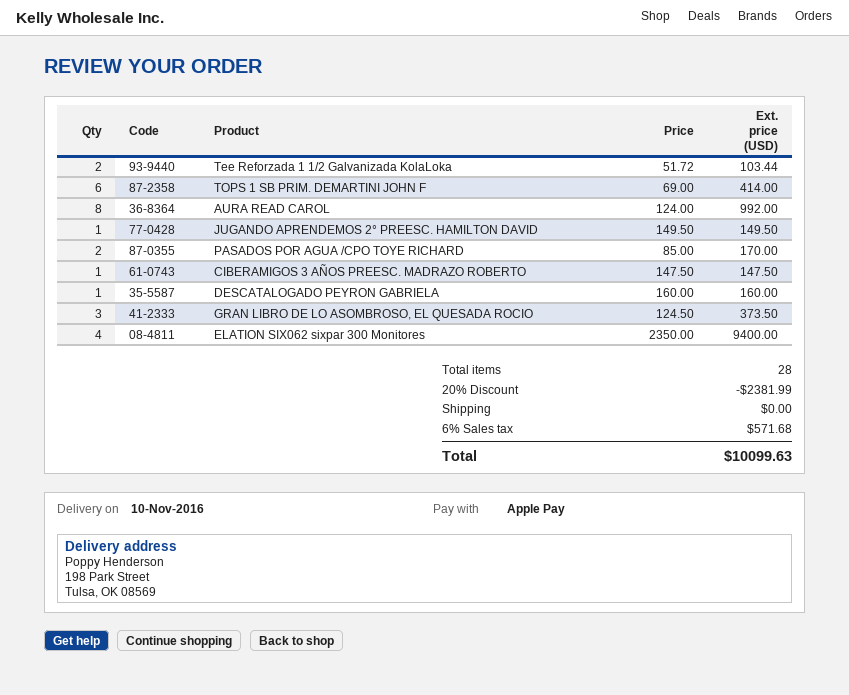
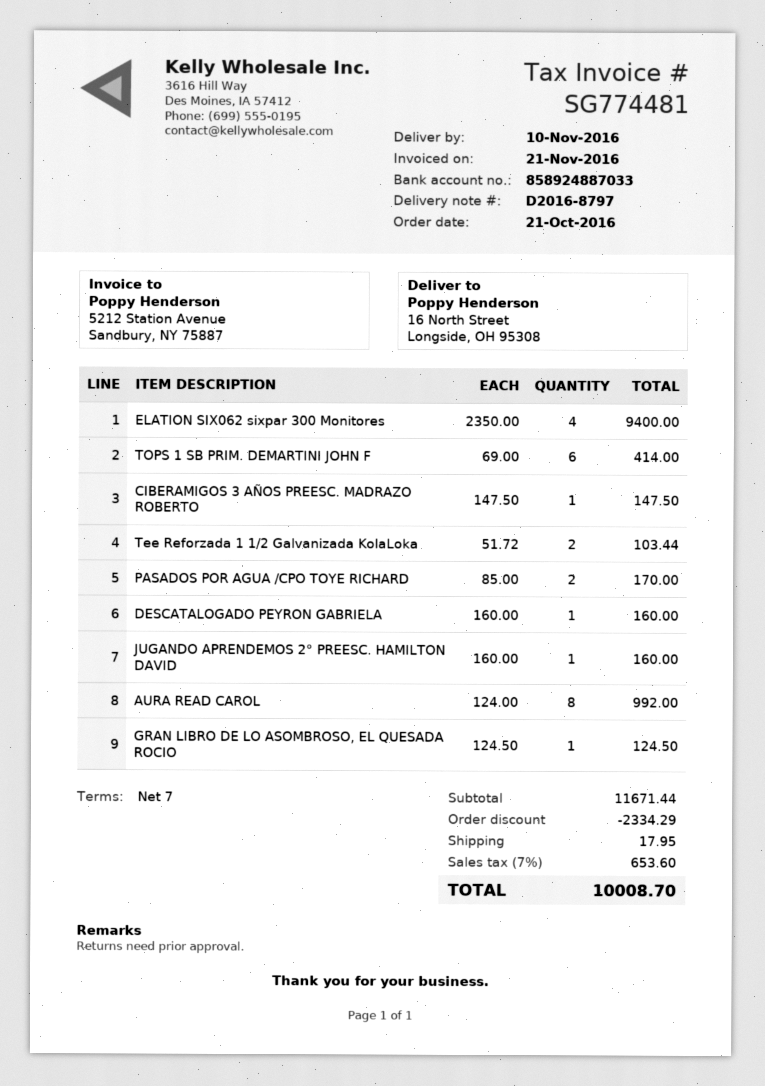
ship to: 198 Park Street, Tulsa, OK 08569 -> 16 North Street, Longside, OH 95308
JUGANDO APRENDEMOS 2° PREESC. HAMILTON DAVID: 1 x 149.50 = 149.50 -> 1 x 160.00 = 160.00
GRAN LIBRO DE LO ASOMBROSO, EL QUESADA ROCIO: 3 x 124.50 = 373.50 -> 1 x 124.50 = 124.50
discount: 2381.99 -> 2334.29
shipping: 0.00 -> 17.95
tax: 6% = 571.68 -> 7% = 653.60
total: 10099.63 -> 10008.70

